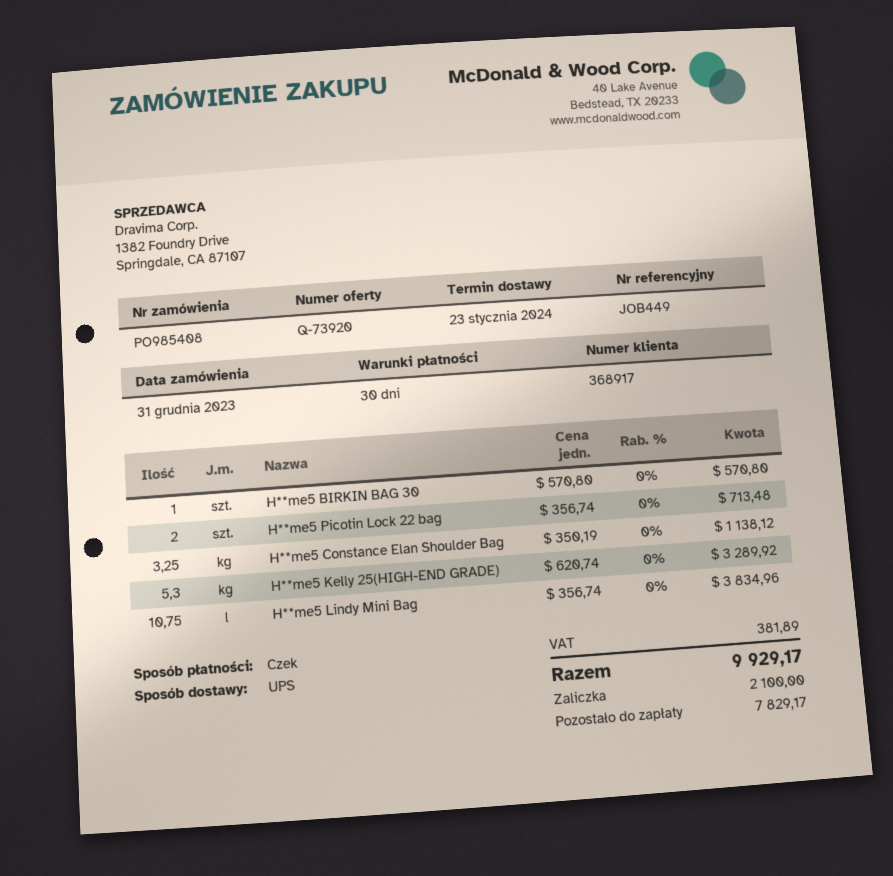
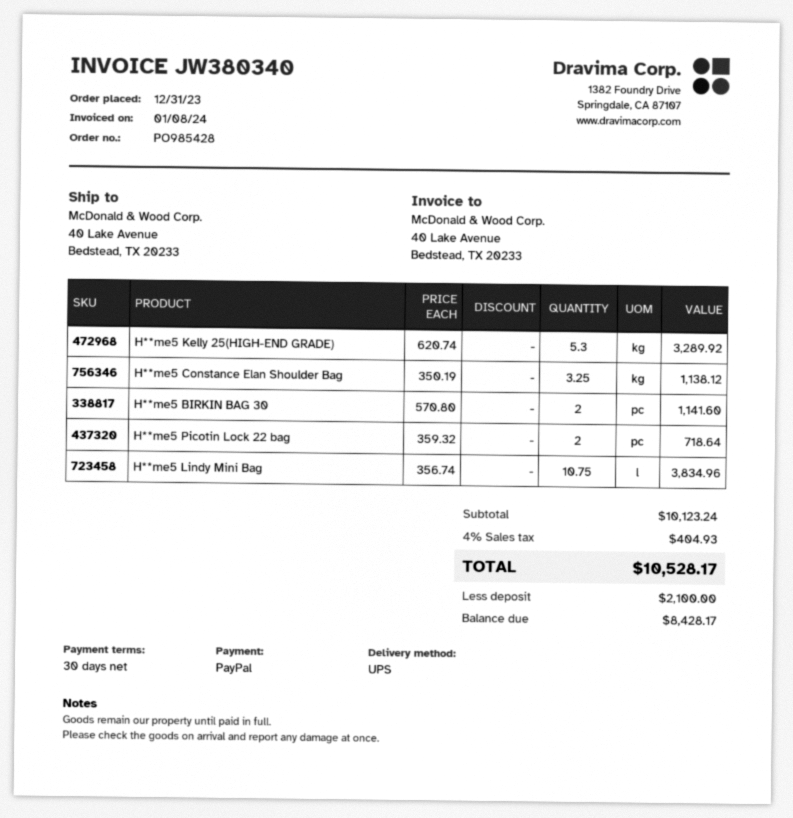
order number: PO985408 -> PO985428
payment method: cheque -> PayPal
H**me5 BIRKIN BAG 30: 1 x 570.80 = 570.80 -> 2 x 570.80 = 1141.60
H**me5 Picotin Lock 22 bag: 2 x 356.74 = 713.48 -> 2 x 359.32 = 718.64
tax: 381.89 -> 404.93
total: 9929.17 -> 10528.17
balance: 7829.17 -> 8428.17

